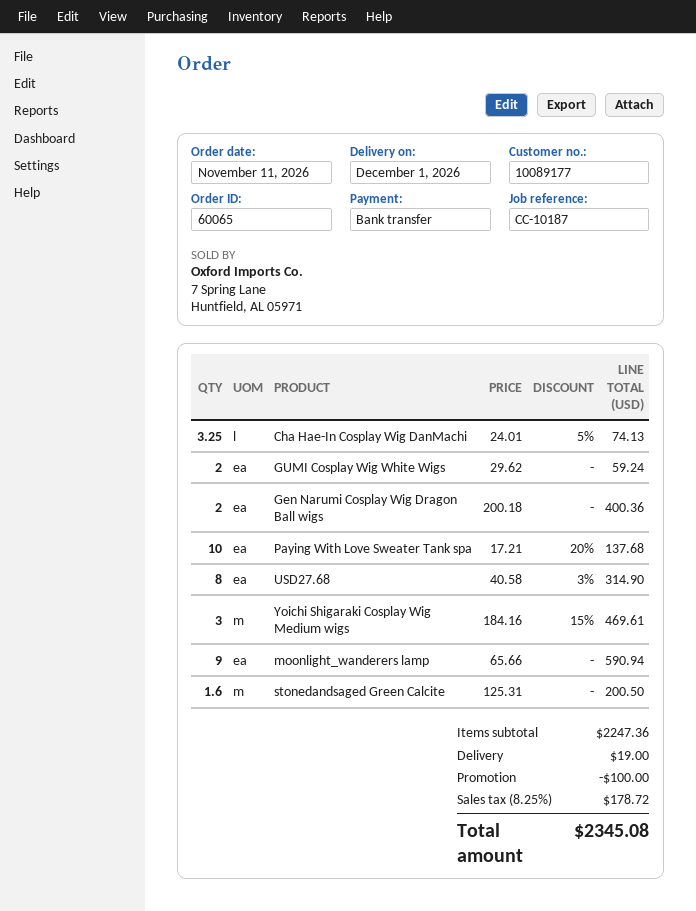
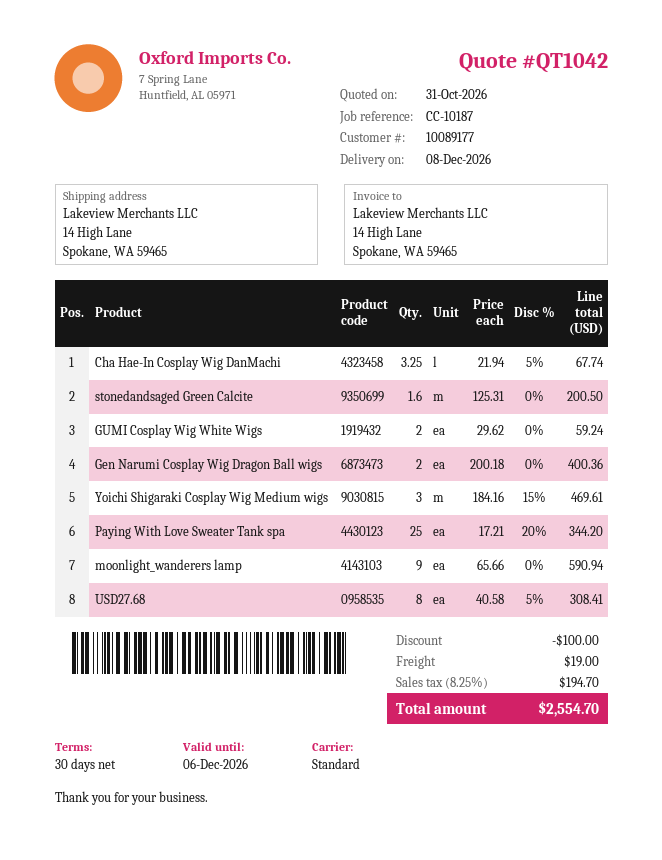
delivery date: 2026-12-01 -> 2026-12-08
Cha Hae-In Cosplay Wig DanMachi: 3.25 x 24.01 - 5% = 74.13 -> 3.25 x 21.94 - 5% = 67.74
Paying With Love Sweater Tank spa: 10 x 17.21 - 20% = 137.68 -> 25 x 17.21 - 20% = 344.20
USD27.68: 8 x 40.58 - 3% = 314.90 -> 8 x 40.58 - 5% = 308.41
tax: 8.25% = 178.72 -> 8.25% = 194.70
total: 2345.08 -> 2554.70

